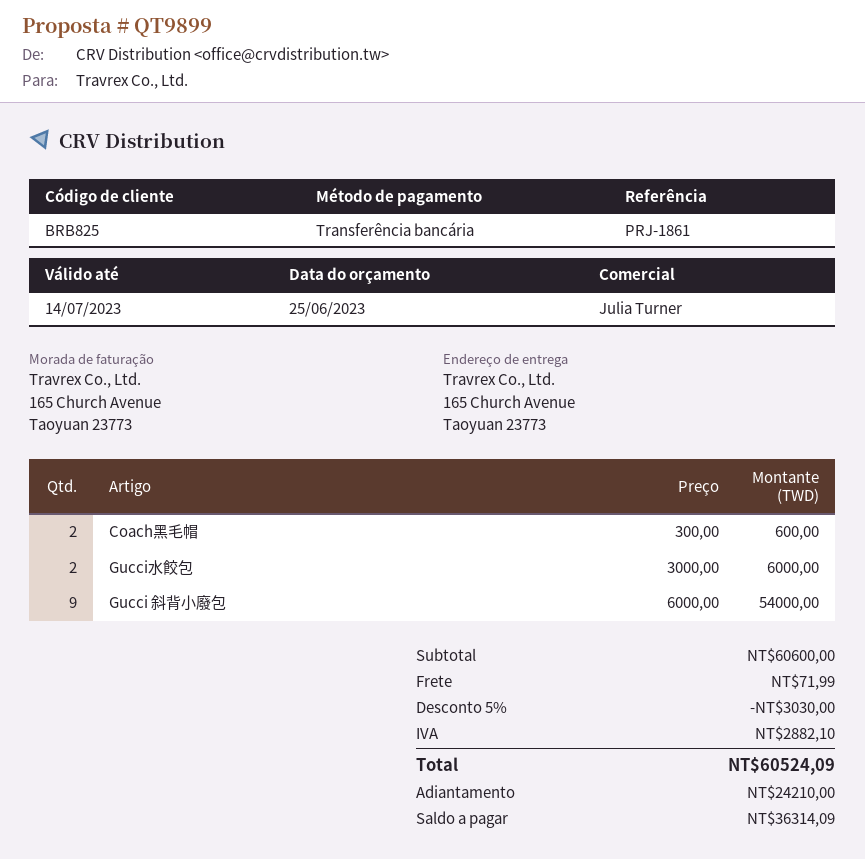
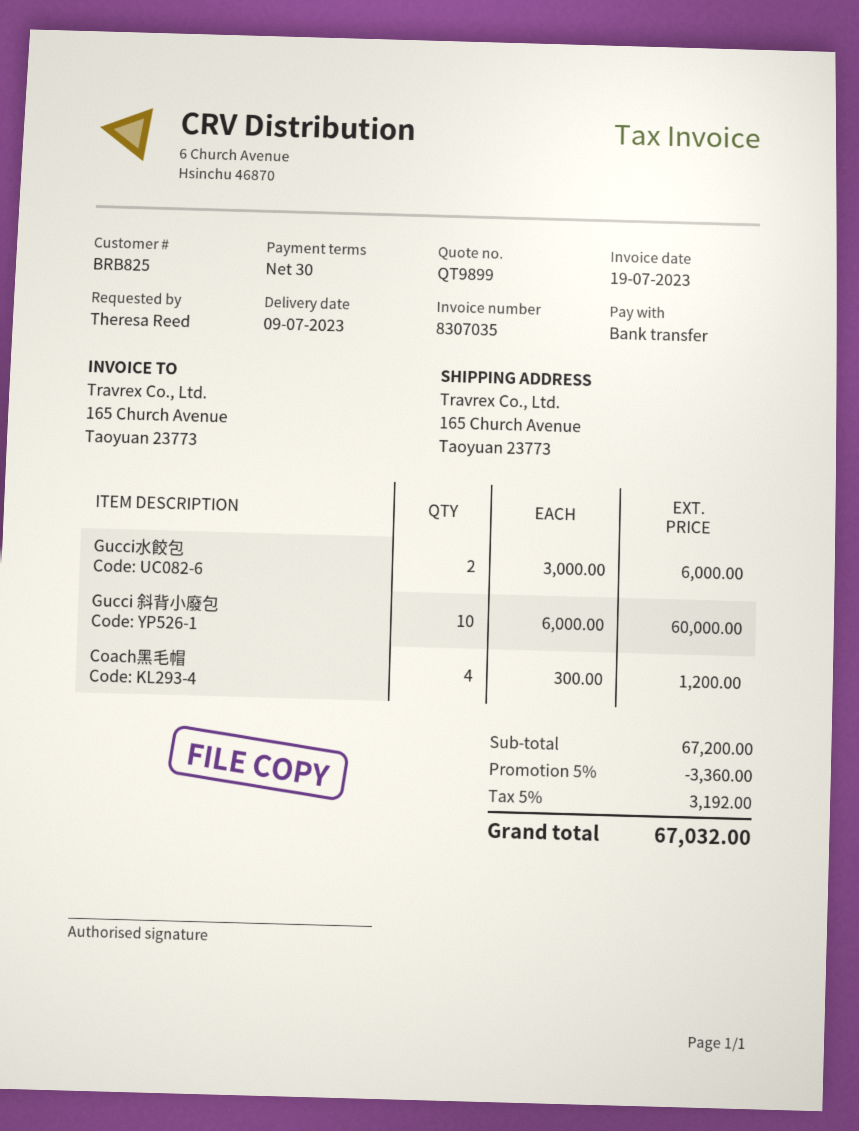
Coach黑毛帽: 2 x 300.00 = 600.00 -> 4 x 300.00 = 1200.00
Gucci 斜背小廢包: 9 x 6000.00 = 54000.00 -> 10 x 6000.00 = 60000.00
subtotal: 60600.00 -> 67200.00
discount: 5% = 3030.00 -> 5% = 3360.00
shipping: 71.99 -> none
tax: 2882.10 -> 3192.00
total: 60524.09 -> 67032.00

